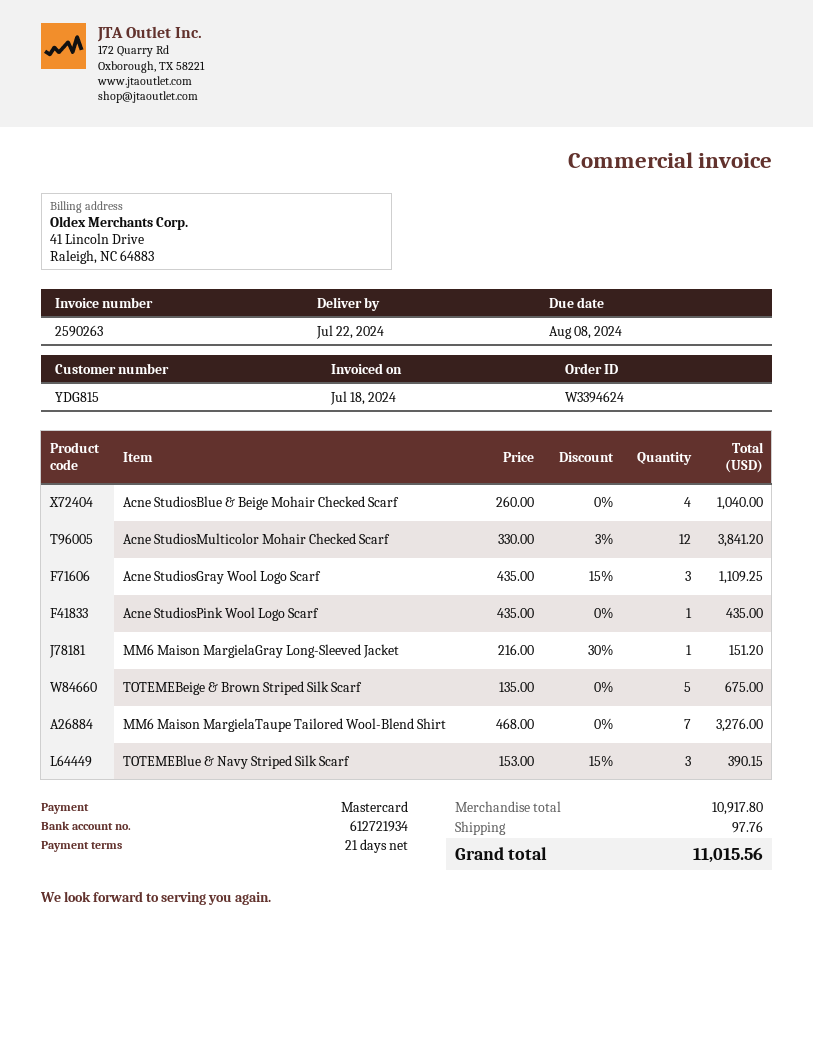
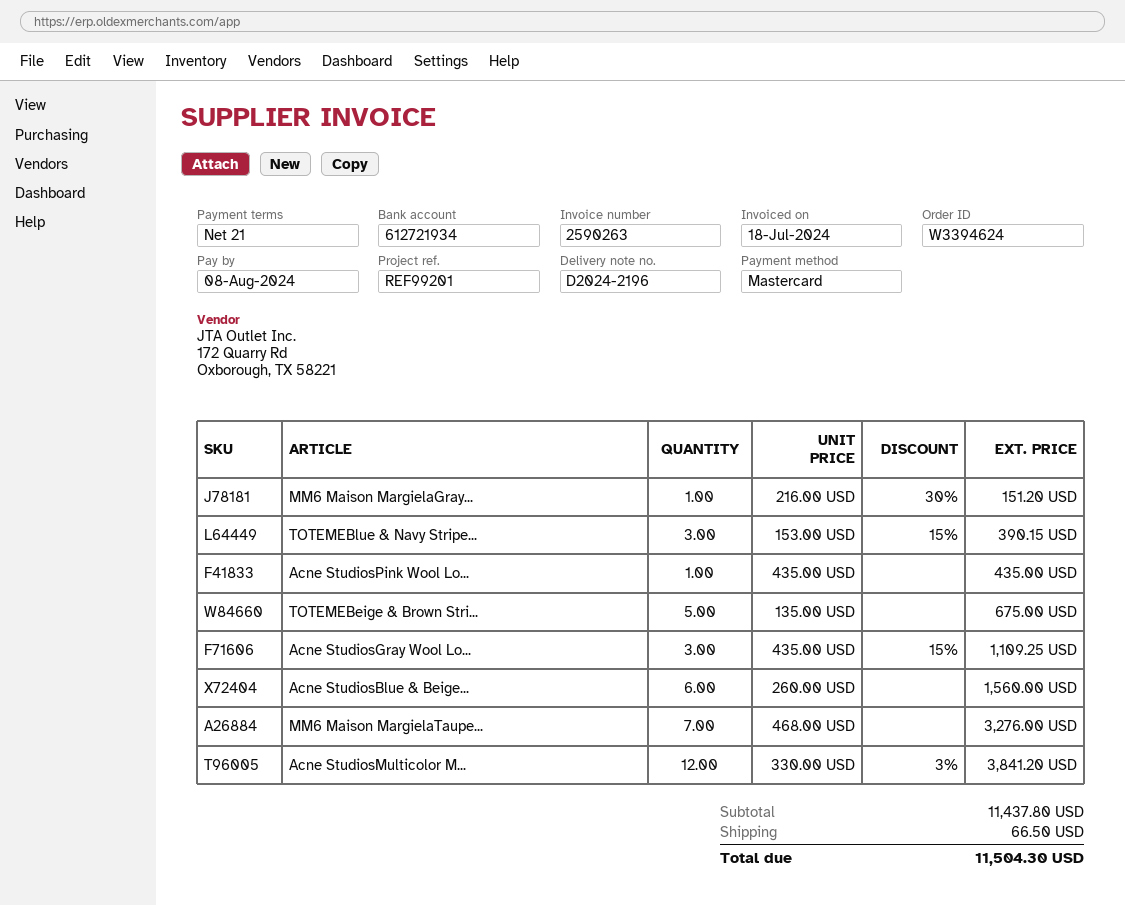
Acne StudiosBlue & Beige Mohair Checked Scarf: 4 x 260.00 = 1040.00 -> 6 x 260.00 = 1560.00
subtotal: 10917.80 -> 11437.80
shipping: 97.76 -> 66.50
total: 11015.56 -> 11504.30

